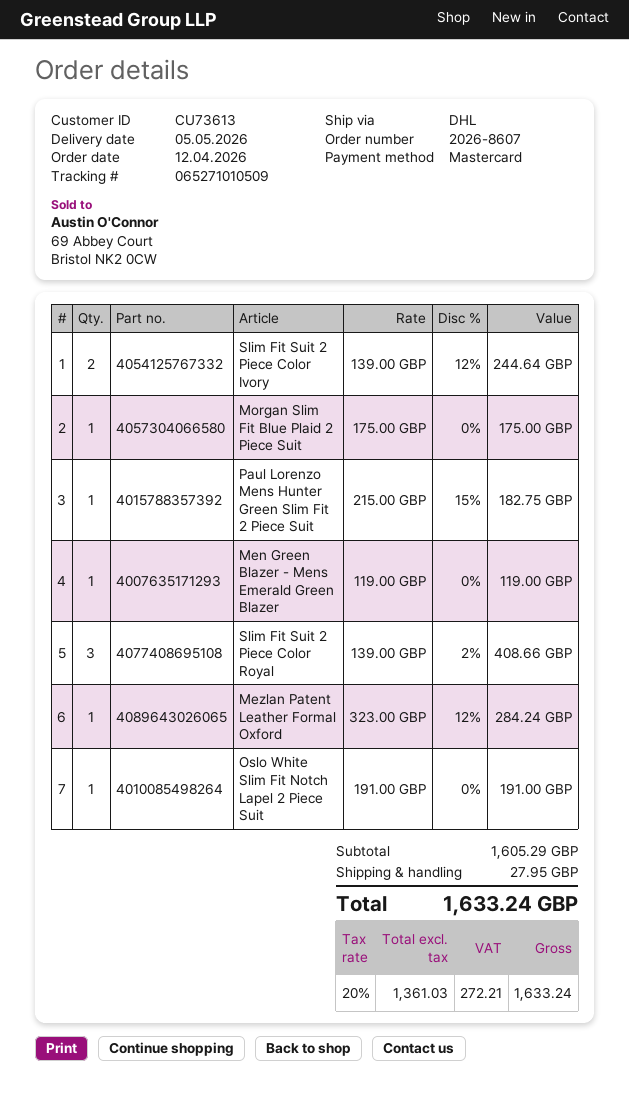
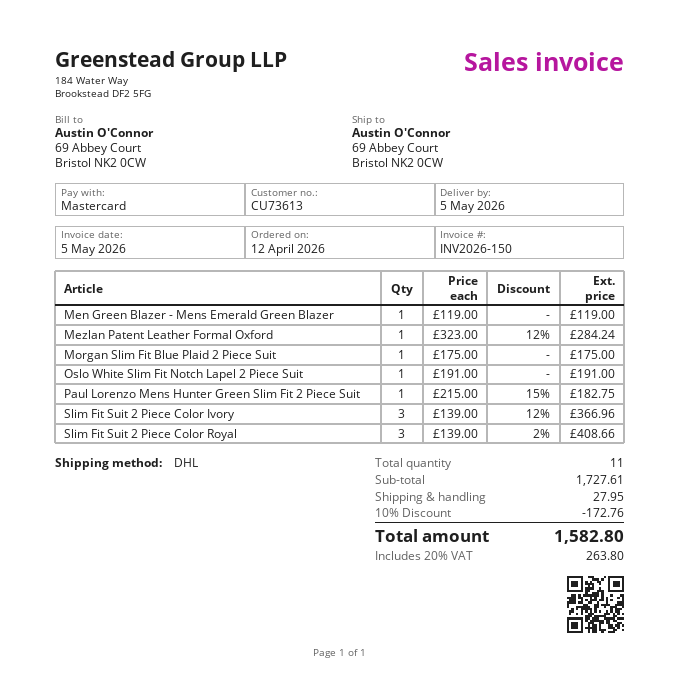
Slim Fit Suit 2 Piece Color Ivory: 2 x 139.00 - 12% = 244.64 -> 3 x 139.00 - 12% = 366.96
subtotal: 1605.29 -> 1727.61
discount: none -> 10% = 172.76
tax: 20% = 272.21 -> 20% = 263.80
total: 1633.24 -> 1582.80

